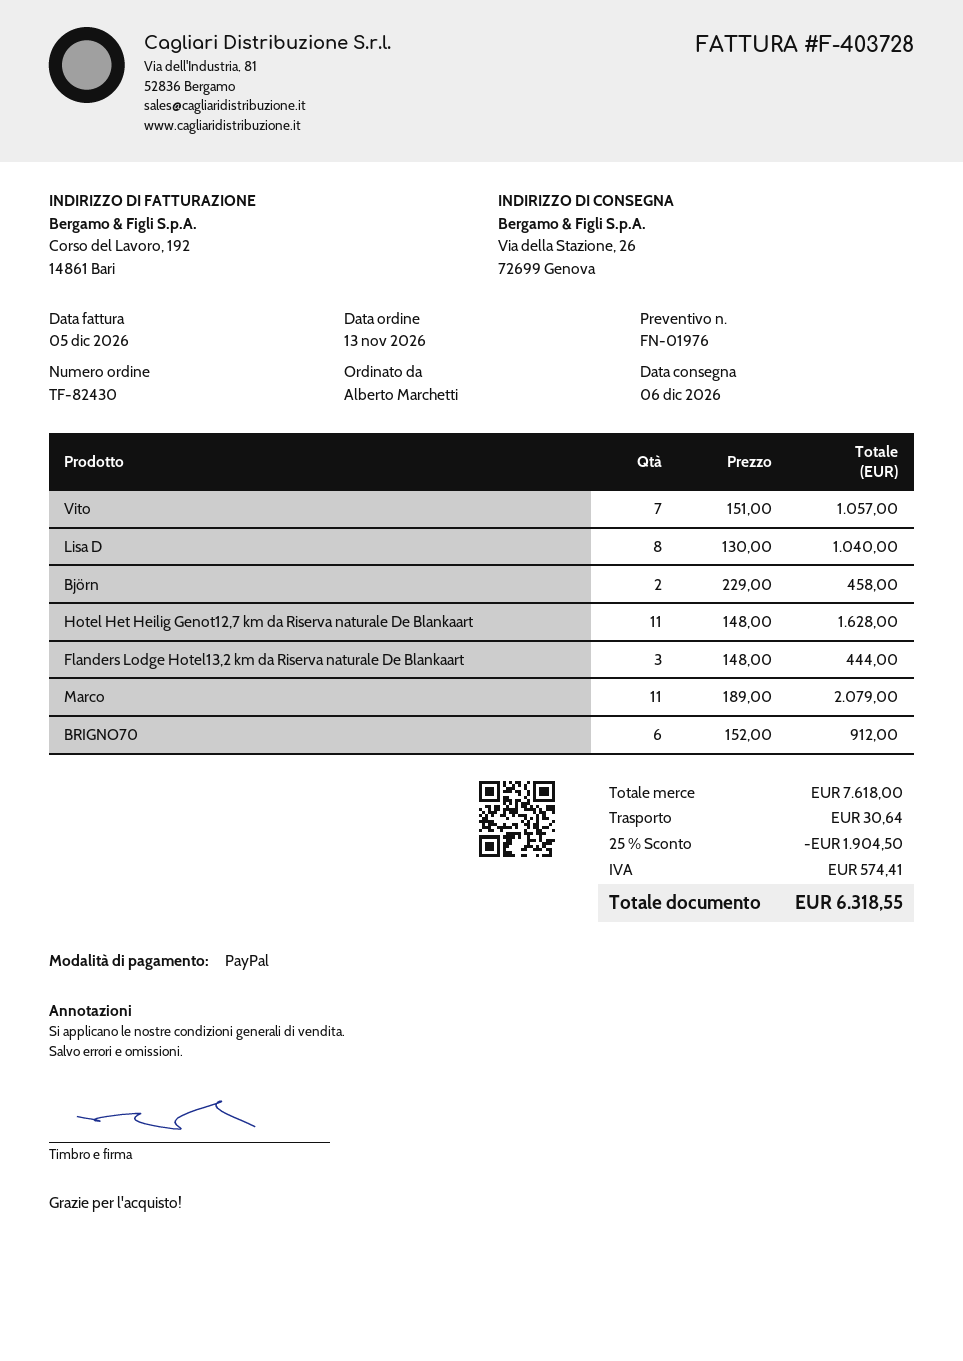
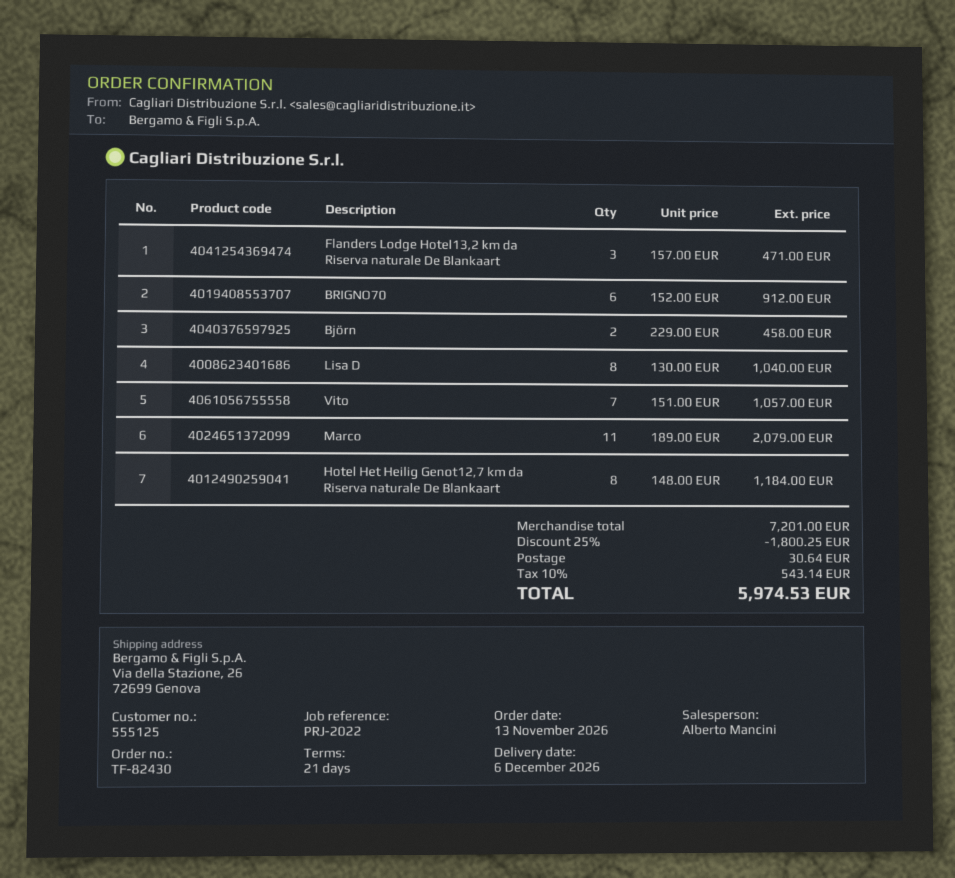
Hotel Het Heilig Genot12,7 km da Riserva naturale De Blankaart: 11 x 148.00 = 1628.00 -> 8 x 148.00 = 1184.00
Flanders Lodge Hotel13,2 km da Riserva naturale De Blankaart: 3 x 148.00 = 444.00 -> 3 x 157.00 = 471.00
subtotal: 7618.00 -> 7201.00
discount: 25% = 1904.50 -> 25% = 1800.25
tax: 574.41 -> 543.14
total: 6318.55 -> 5974.53

